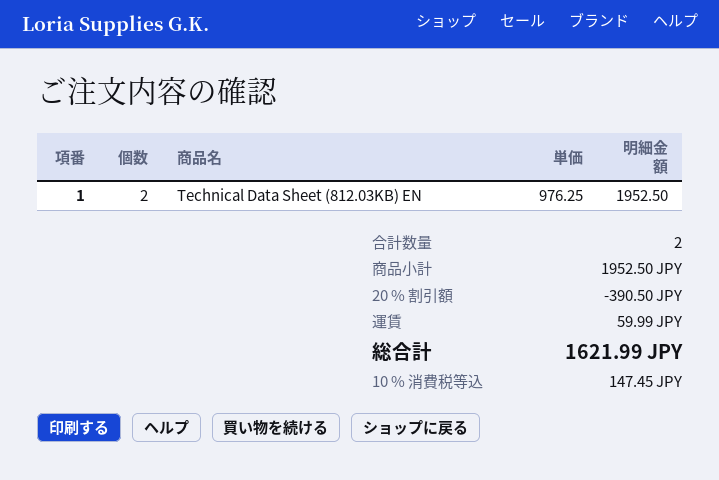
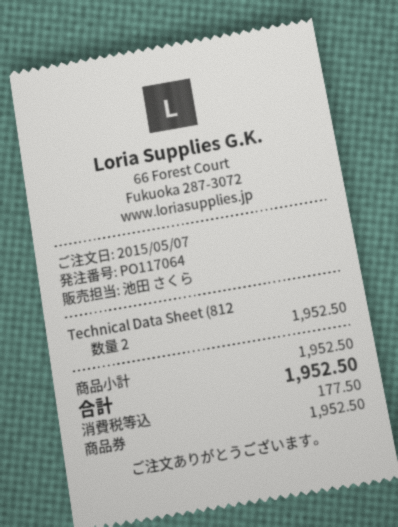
discount: 20% = 390.50 -> none
shipping: 59.99 -> none
tax: 147.45 -> 177.50
total: 1621.99 -> 1952.50

